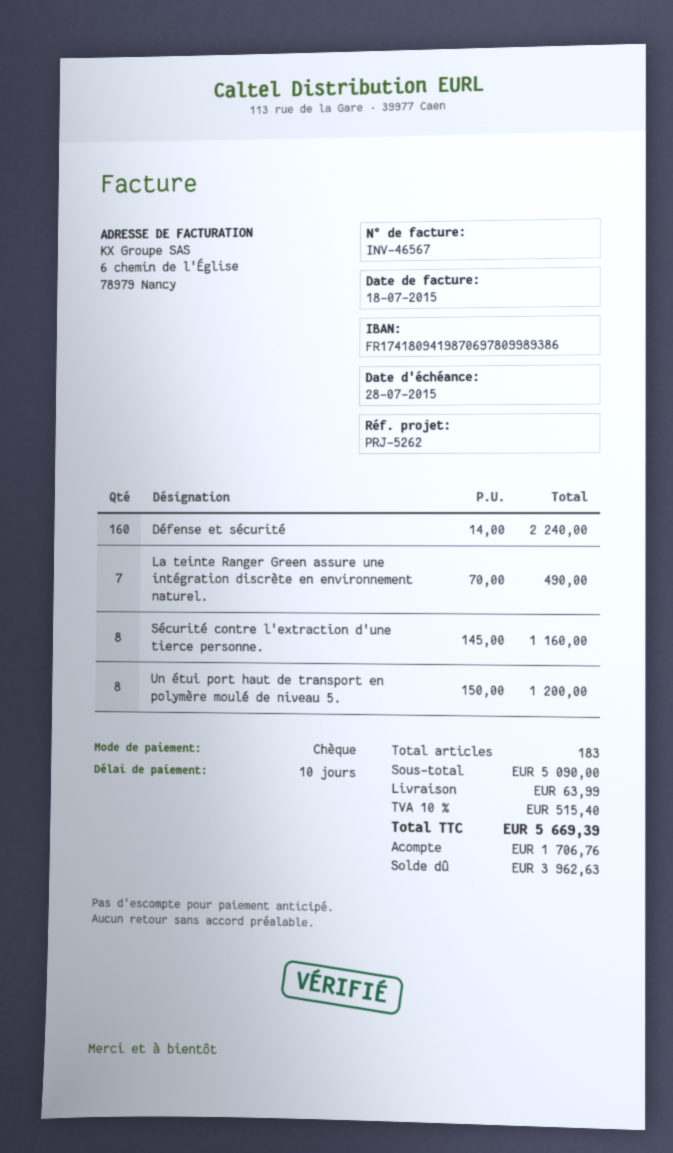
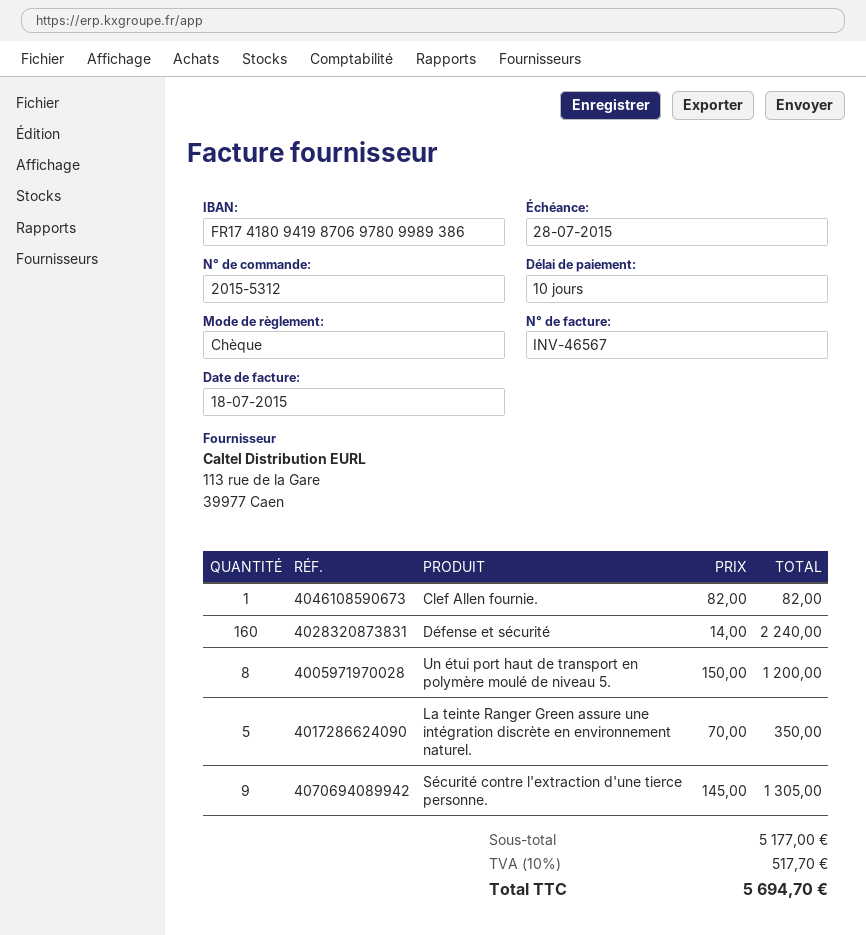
La teinte Ranger Green assure une intégration discrète en environnement naturel.: 7 x 70.00 = 490.00 -> 5 x 70.00 = 350.00
Sécurité contre l'extraction d'une tierce personne.: 8 x 145.00 = 1160.00 -> 9 x 145.00 = 1305.00
Clef Allen fournie.: none -> 1 x 82.00 = 82.00
subtotal: 5090.00 -> 5177.00
shipping: 63.99 -> none
tax: 10% = 515.40 -> 10% = 517.70
total: 5669.39 -> 5694.70

